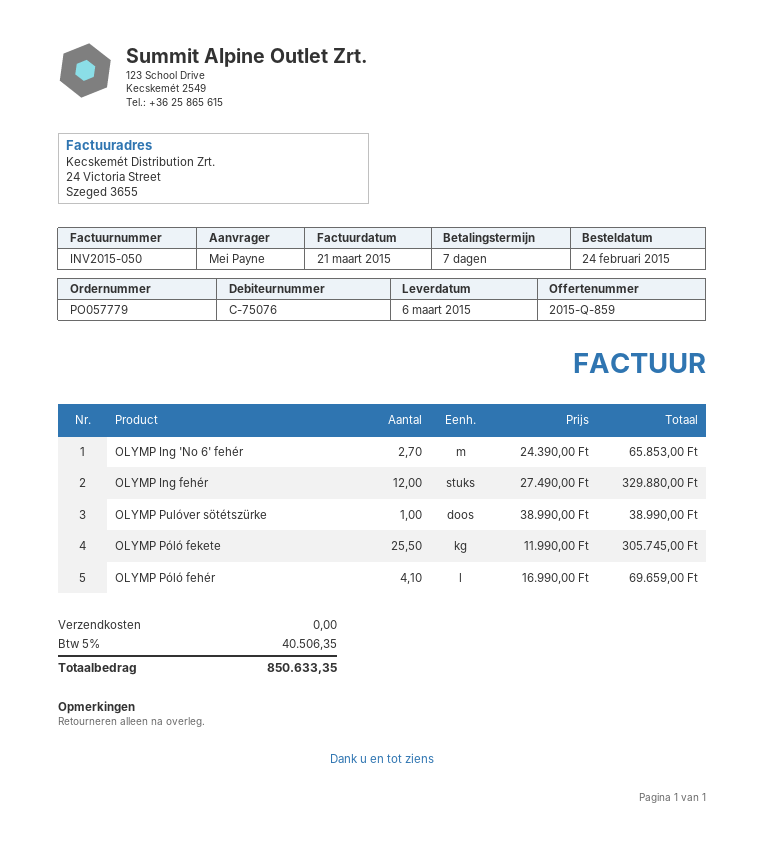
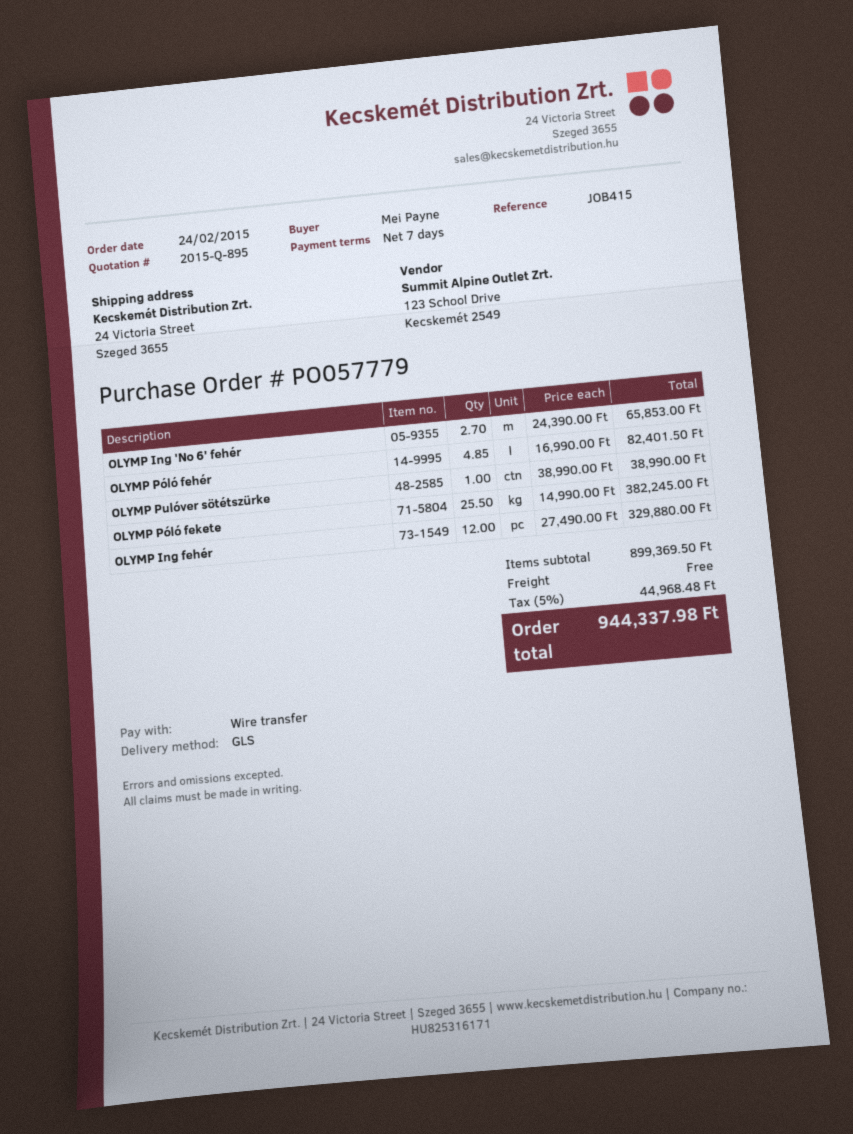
quote number: 2015-Q-859 -> 2015-Q-895
OLYMP Póló fekete: 25.5 x 11990.00 = 305745.00 -> 25.5 x 14990.00 = 382245.00
OLYMP Póló fehér: 4.1 x 16990.00 = 69659.00 -> 4.85 x 16990.00 = 82401.50
tax: 5% = 40506.35 -> 5% = 44968.48
total: 850633.35 -> 944337.98

